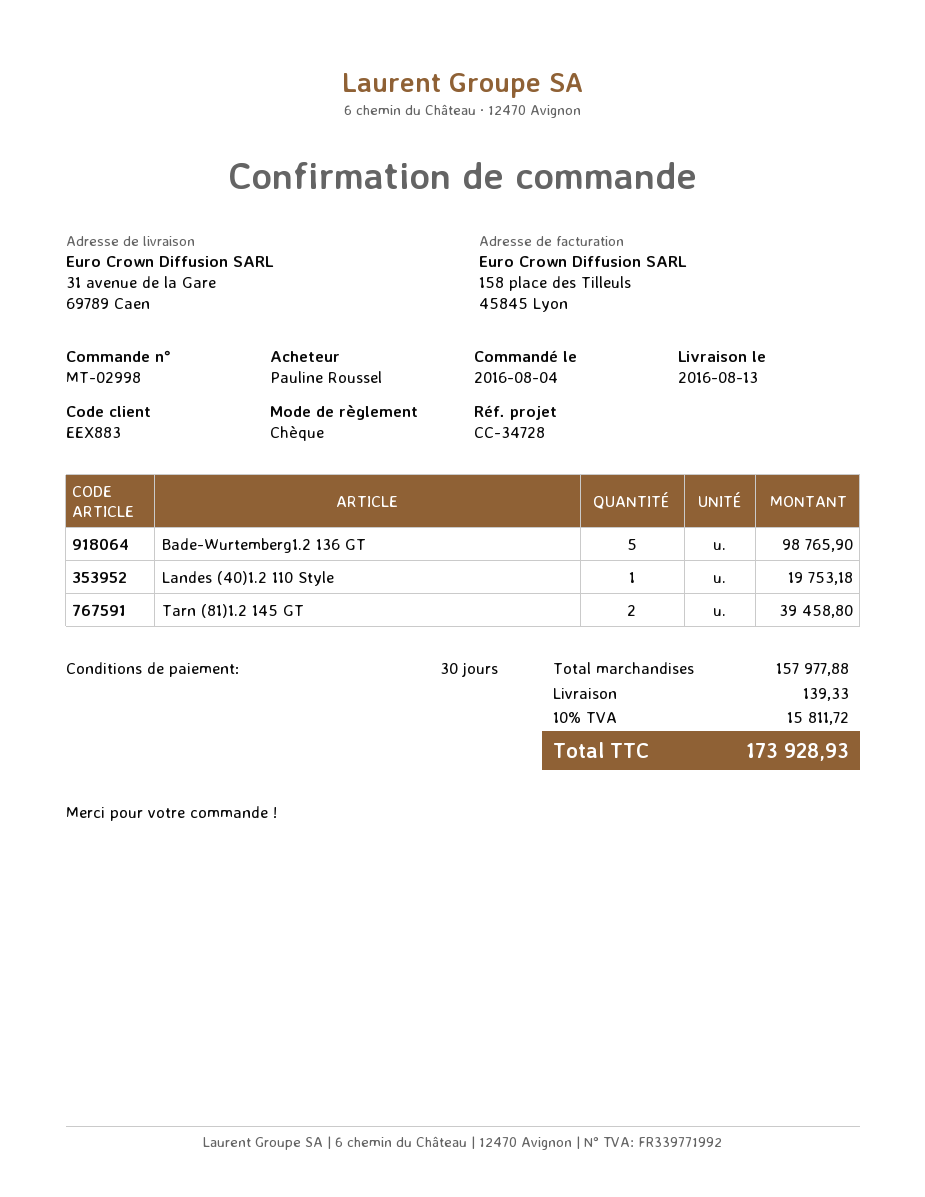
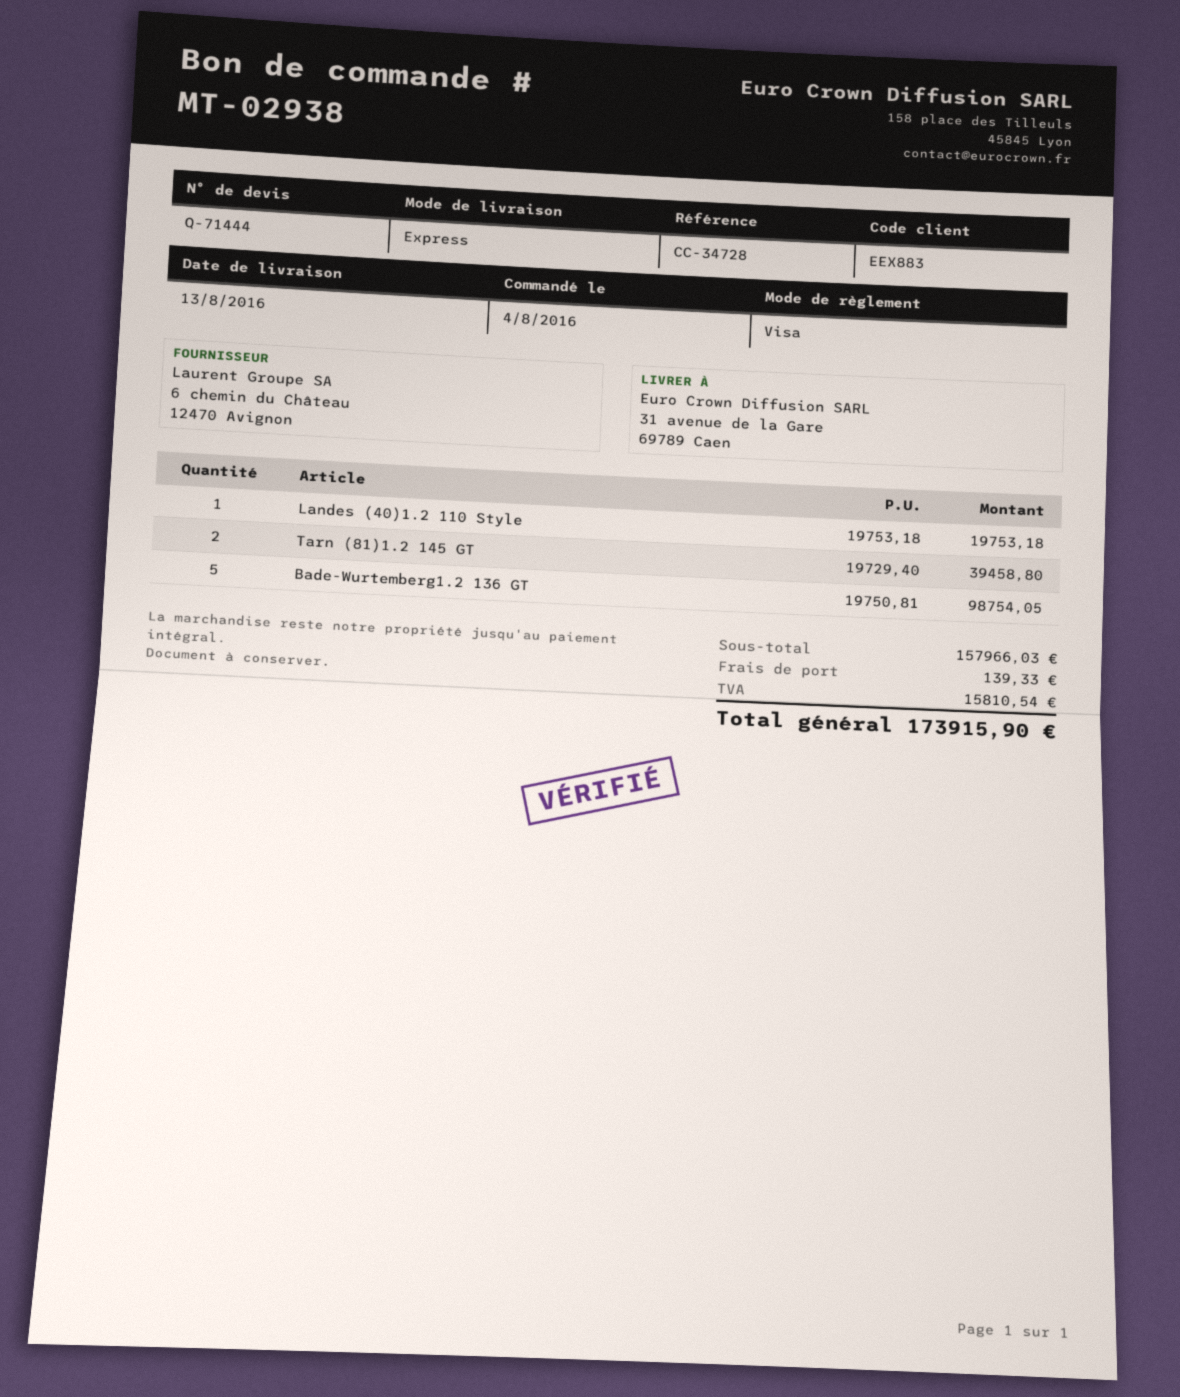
order number: MT-02998 -> MT-02938
payment method: cheque -> Visa
Bade-Wurtemberg1.2 136 GT: 5 for 98765.90 -> 5 for 98754.05
subtotal: 157977.88 -> 157966.03
tax: 15811.72 -> 15810.54
total: 173928.93 -> 173915.90

